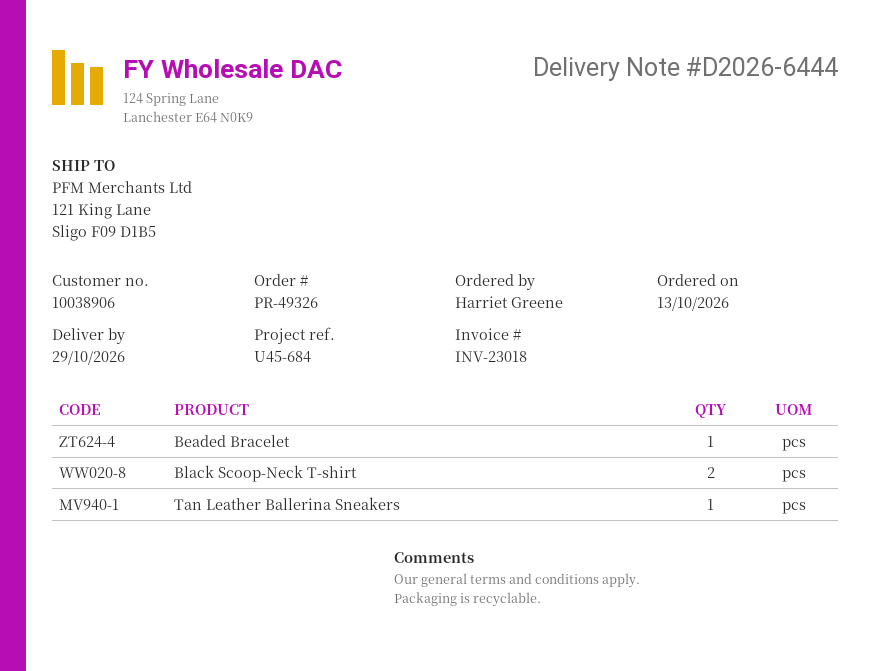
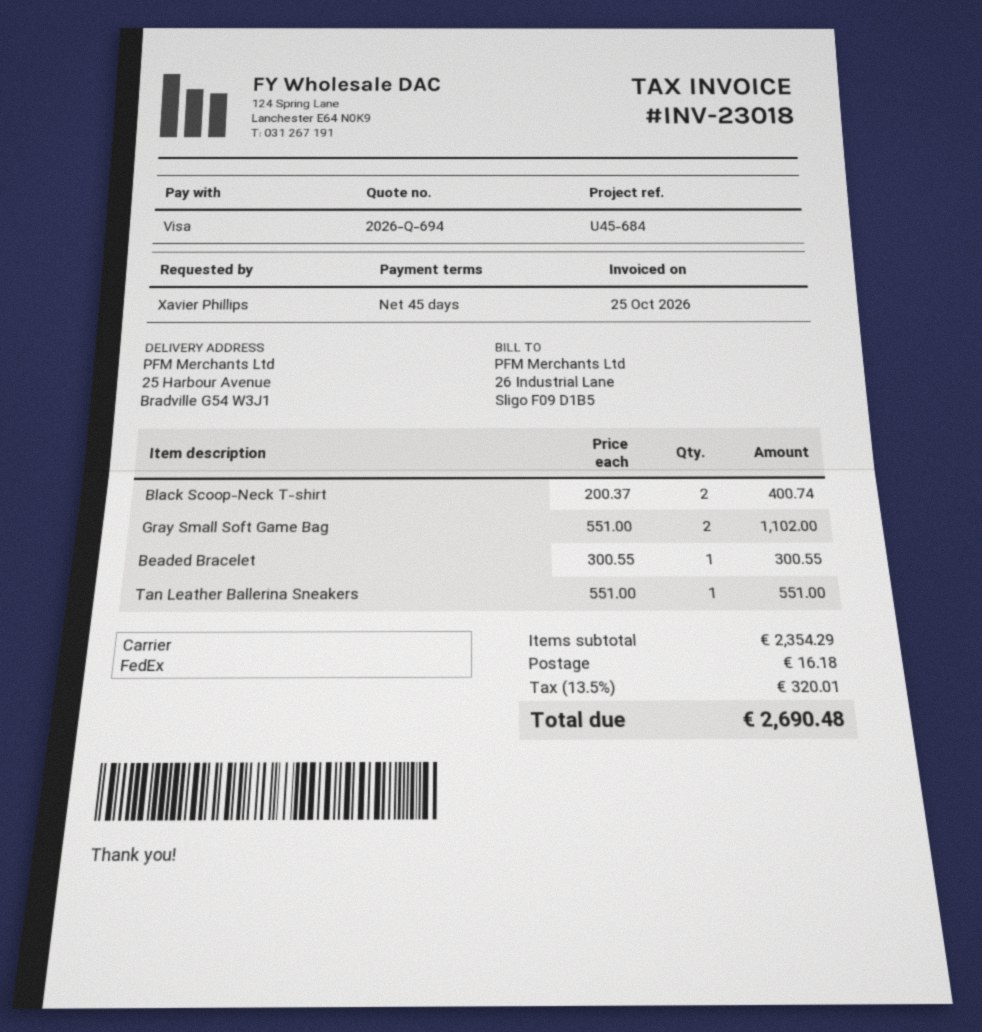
ordered by: Harriet Greene -> Xavier Phillips
ship to: 121 King Lane, Sligo F09 D1B5 -> 25 Harbour Avenue, Bradville G54 W3J1
Gray Small Soft Game Bag: none -> 2

